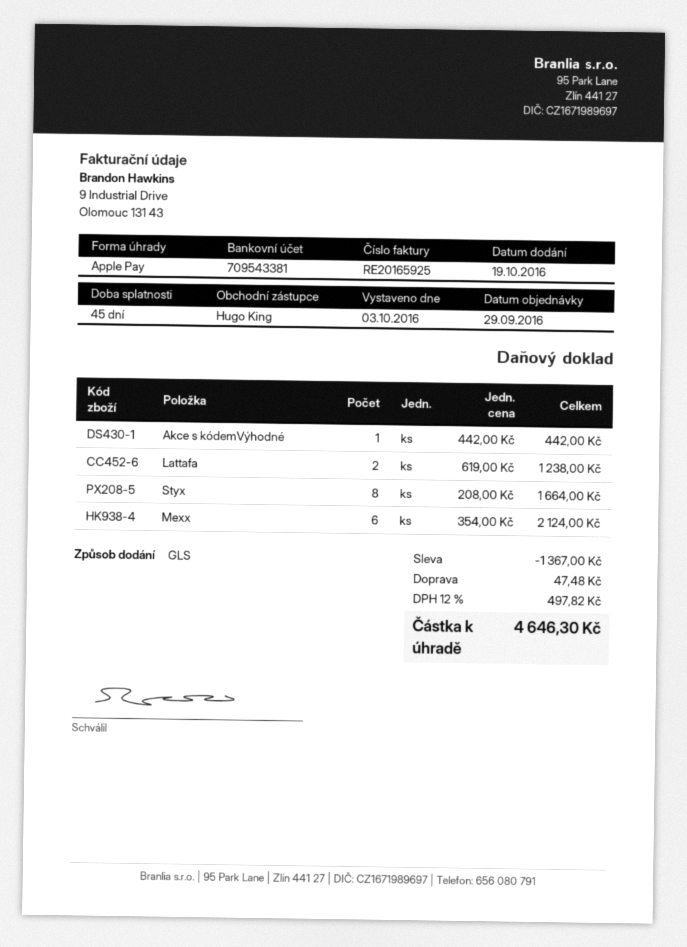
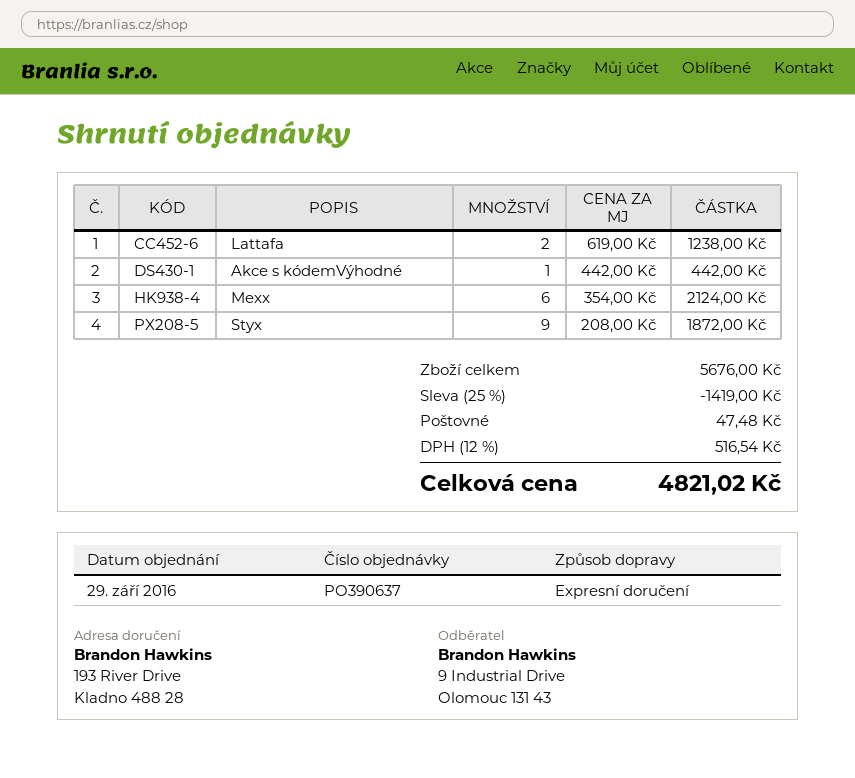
shipping method: GLS -> express
Styx: 8 x 208.00 = 1664.00 -> 9 x 208.00 = 1872.00
discount: 1367.00 -> 1419.00
tax: 12% = 497.82 -> 12% = 516.54
total: 4646.30 -> 4821.02

